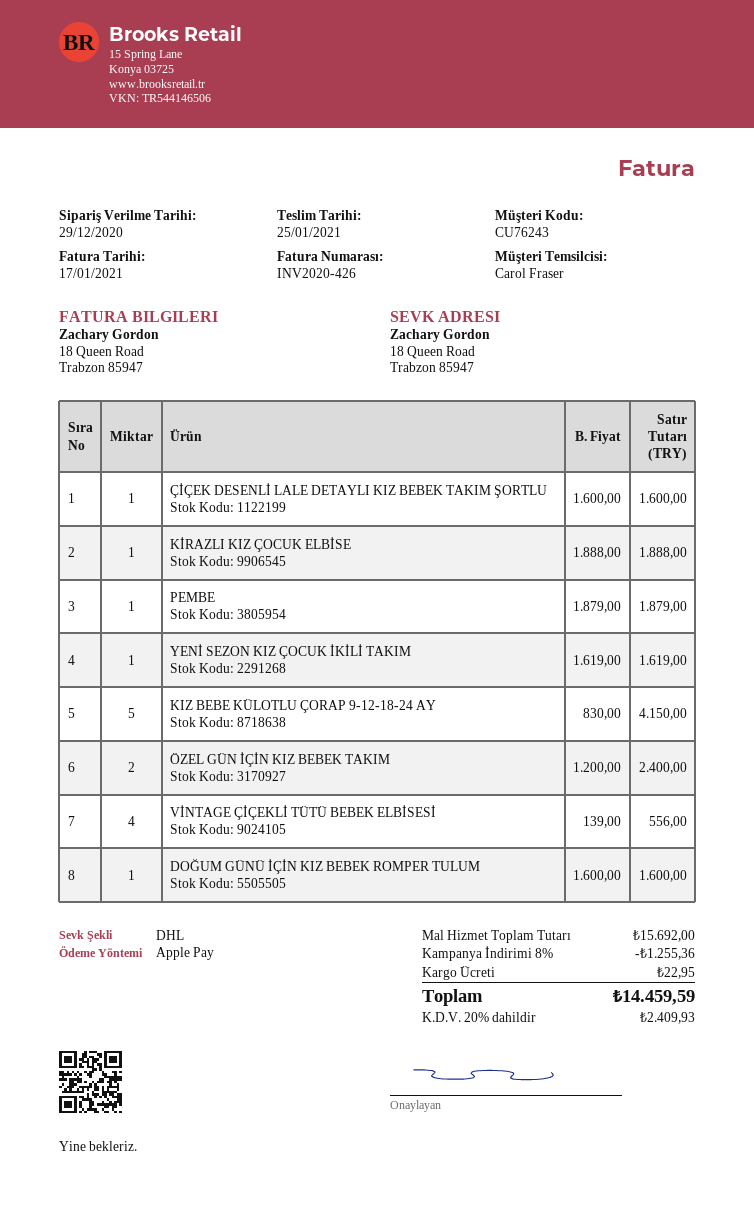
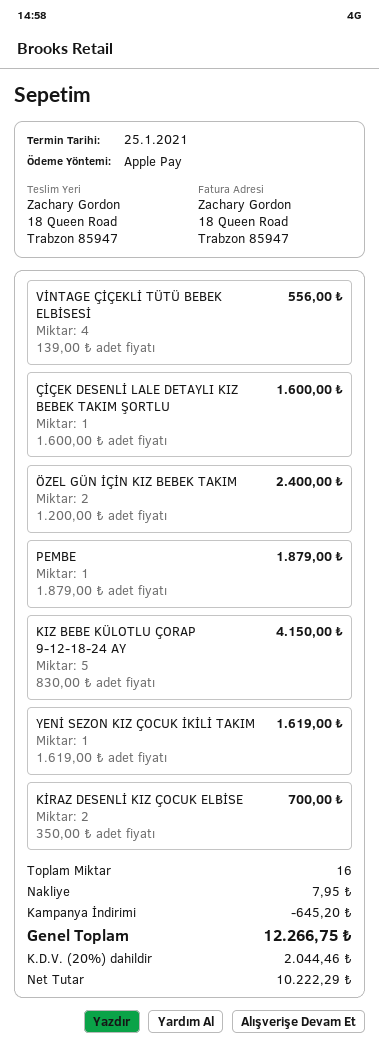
KİRAZLI KIZ ÇOCUK ELBİSE: 1 x 1888.00 = 1888.00 -> none
DOĞUM GÜNÜ İÇİN KIZ BEBEK ROMPER TULUM: 1 x 1600.00 = 1600.00 -> none
KİRAZ DESENLİ KIZ ÇOCUK ELBİSE: none -> 2 x 350.00 = 700.00
discount: 1255.36 -> 645.20
shipping: 22.95 -> 7.95
tax: 20% = 2409.93 -> 20% = 2044.46
total: 14459.59 -> 12266.75

